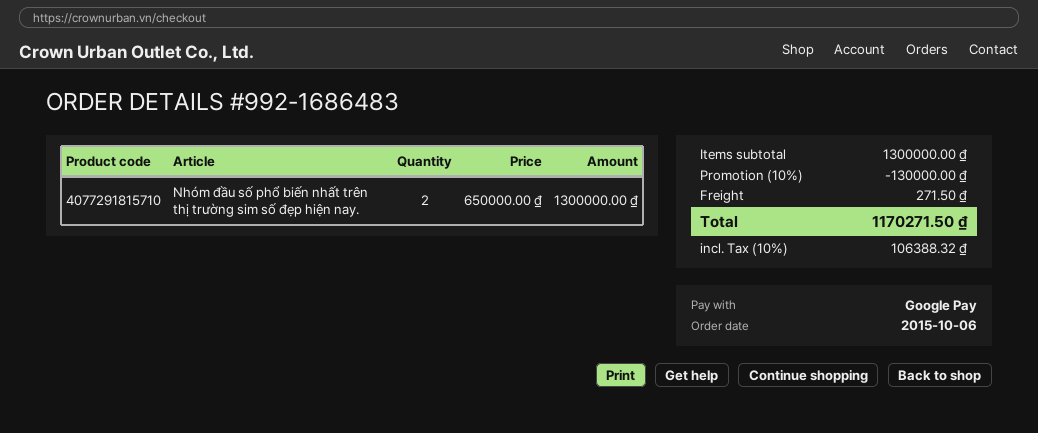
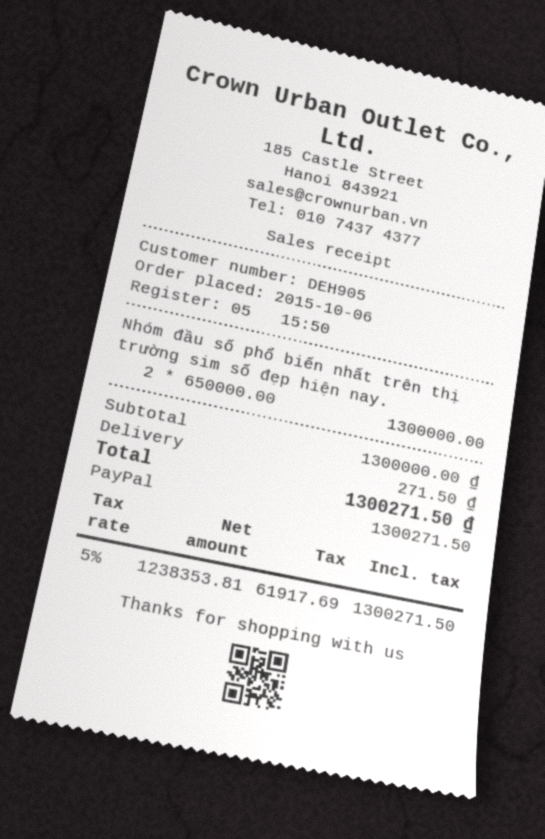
payment method: Google Pay -> PayPal
discount: 10% = 130000.00 -> none
tax: 10% = 106388.32 -> 5% = 61917.69
total: 1170271.50 -> 1300271.50

